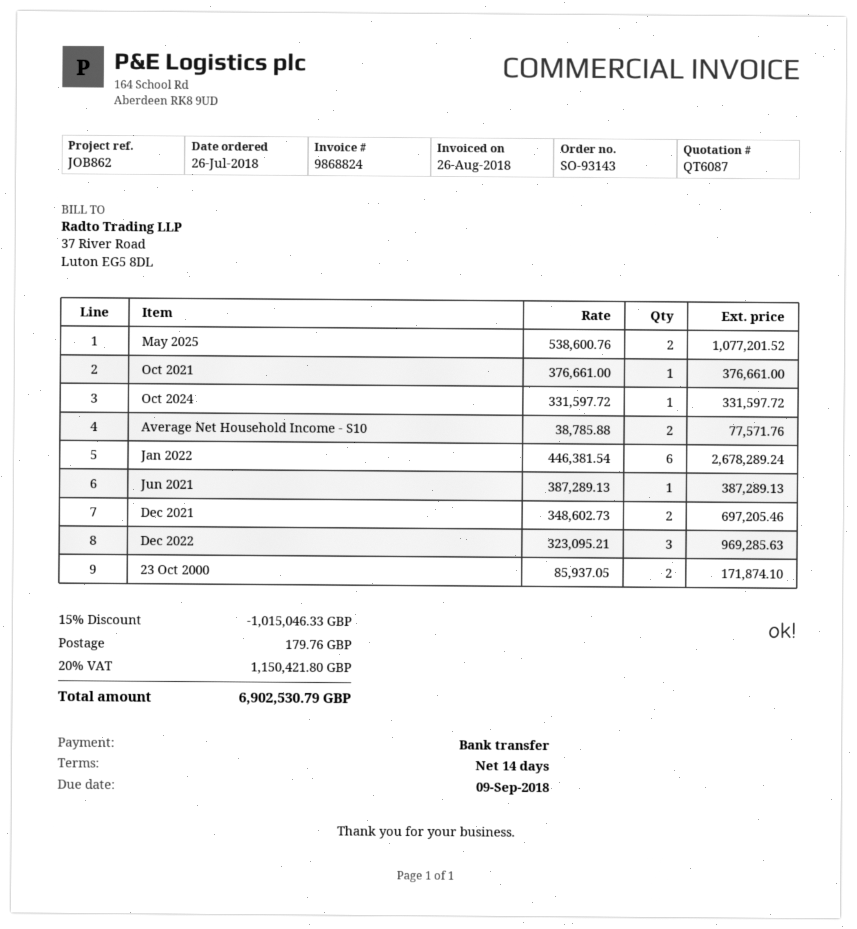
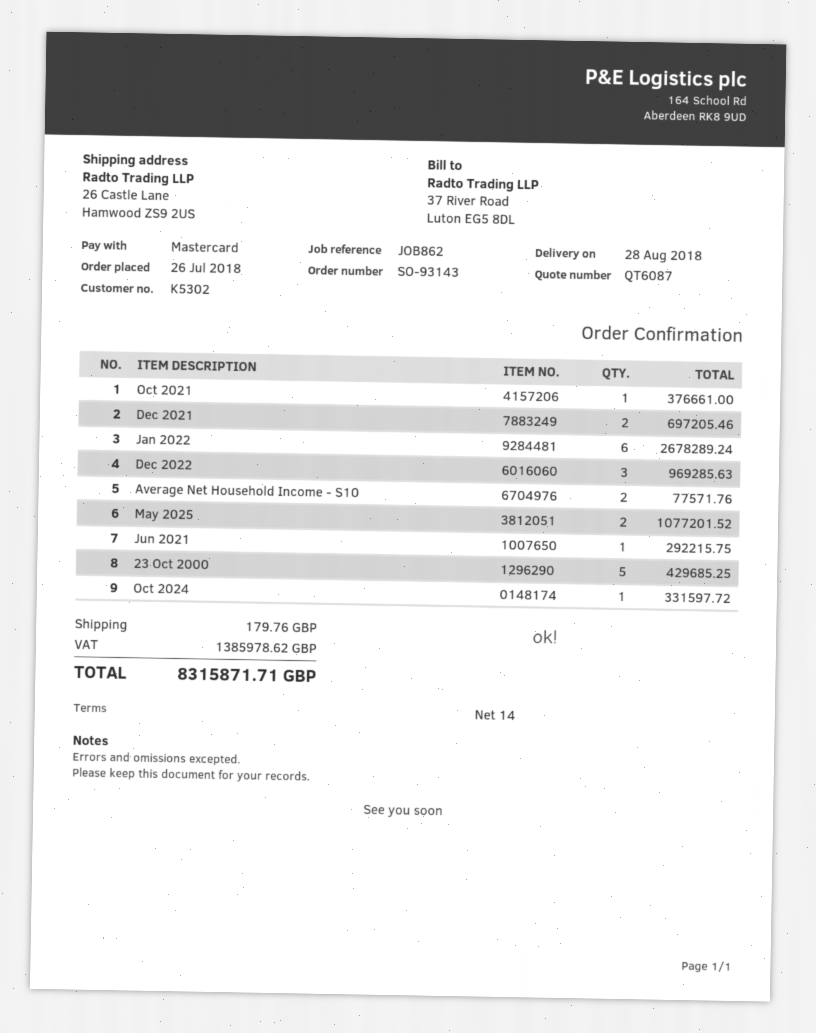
payment method: bank transfer -> Mastercard
Jun 2021: 1 for 387289.13 -> 1 for 292215.75
23 Oct 2000: 2 for 171874.10 -> 5 for 429685.25
discount: 15% = 1015046.33 -> none
tax: 1150421.80 -> 1385978.62
total: 6902530.79 -> 8315871.71

